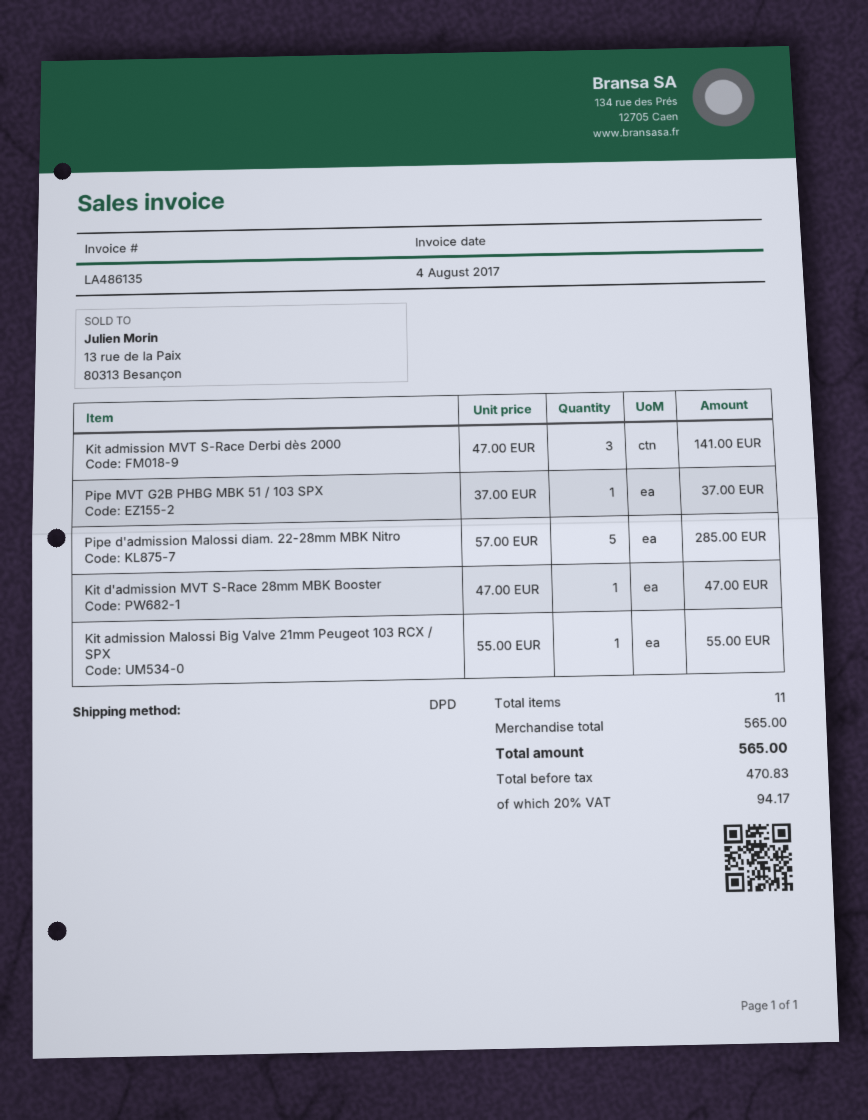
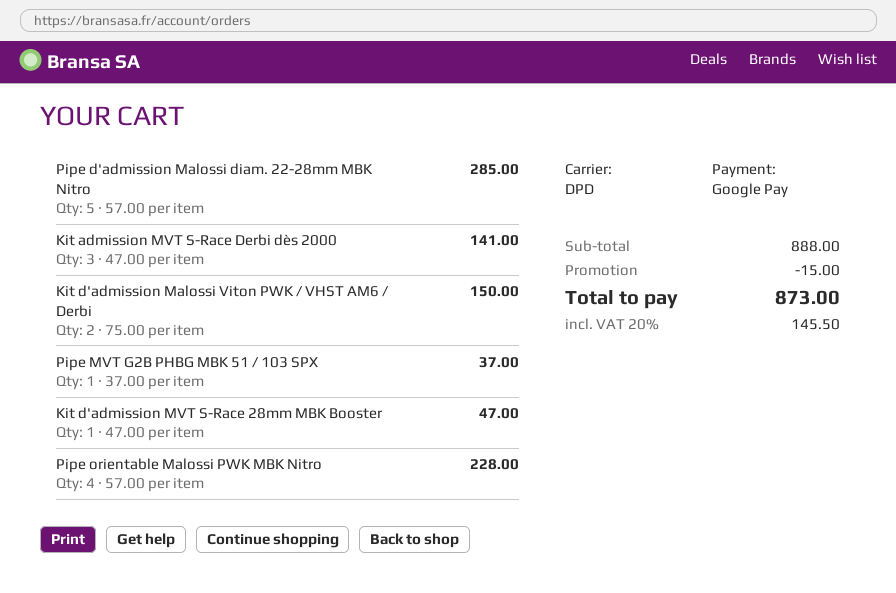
Kit admission Malossi Big Valve 21mm Peugeot 103 RCX / SPX: 1 x 55.00 = 55.00 -> none
Kit d'admission Malossi Viton PWK / VHST AM6 / Derbi: none -> 2 x 75.00 = 150.00
Pipe orientable Malossi PWK MBK Nitro: none -> 4 x 57.00 = 228.00
subtotal: 565.00 -> 888.00
discount: none -> 15.00
tax: 20% = 94.17 -> 20% = 145.50
total: 565.00 -> 873.00

